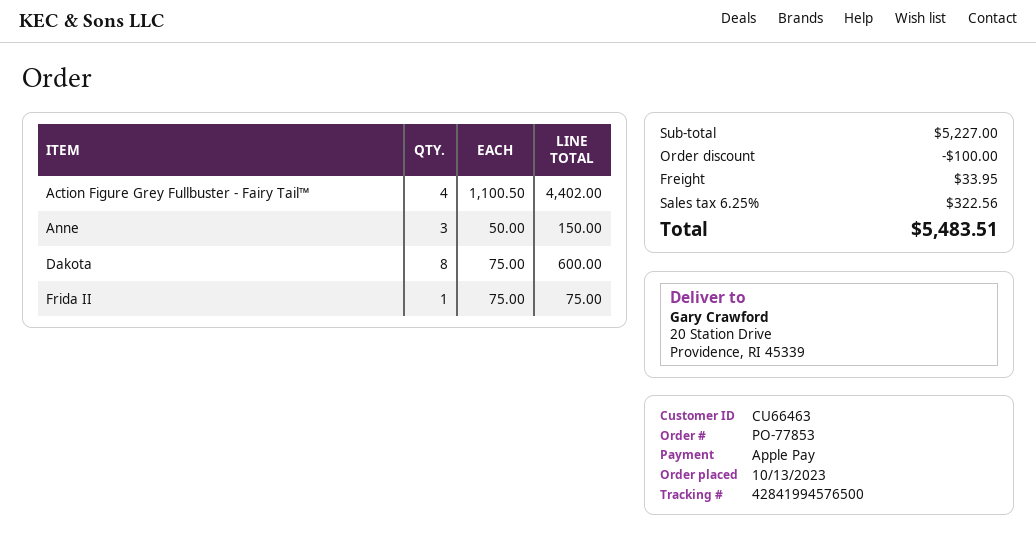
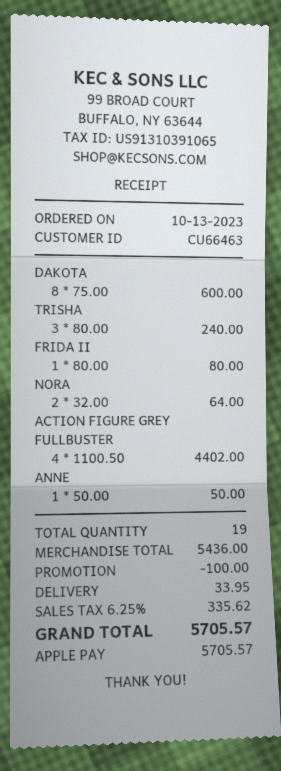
Anne: 3 x 50.00 = 150.00 -> 1 x 50.00 = 50.00
Frida II: 1 x 75.00 = 75.00 -> 1 x 80.00 = 80.00
TRISHA: none -> 3 x 80.00 = 240.00
NORA: none -> 2 x 32.00 = 64.00
subtotal: 5227.00 -> 5436.00
tax: 6.25% = 322.56 -> 6.25% = 335.62
total: 5483.51 -> 5705.57

